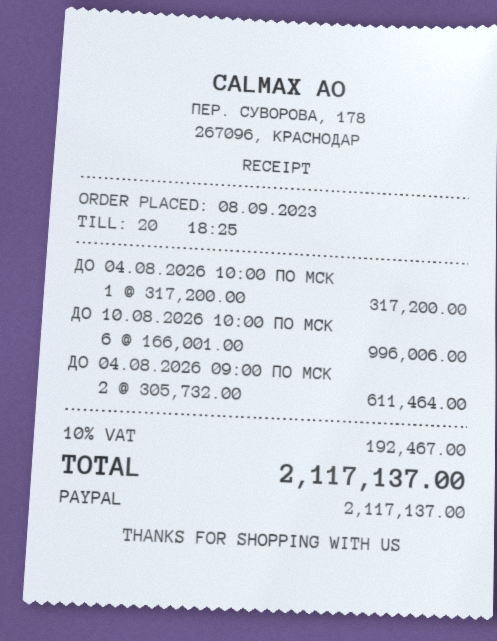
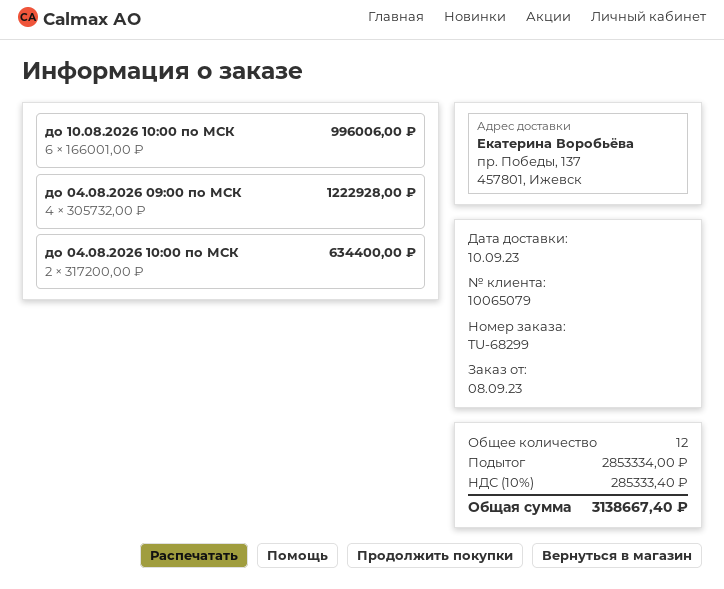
ДО 04.08.2026 10:00 ПО МСК: 1 x 317200.00 = 317200.00 -> 2 x 317200.00 = 634400.00
ДО 04.08.2026 09:00 ПО МСК: 2 x 305732.00 = 611464.00 -> 4 x 305732.00 = 1222928.00
tax: 10% = 192467.00 -> 10% = 285333.40
total: 2117137.00 -> 3138667.40

